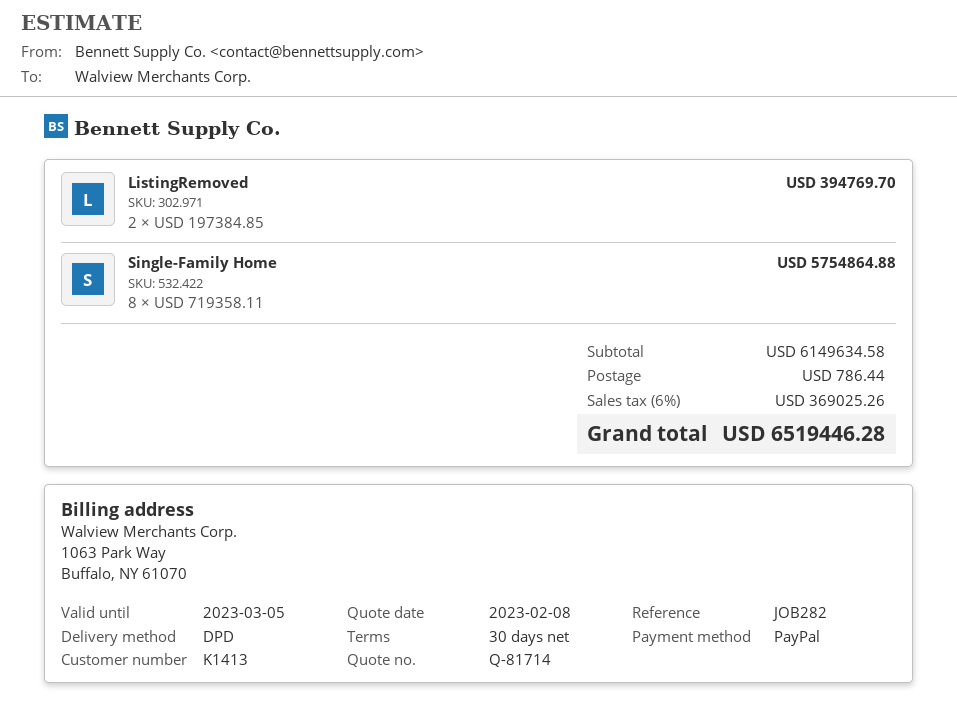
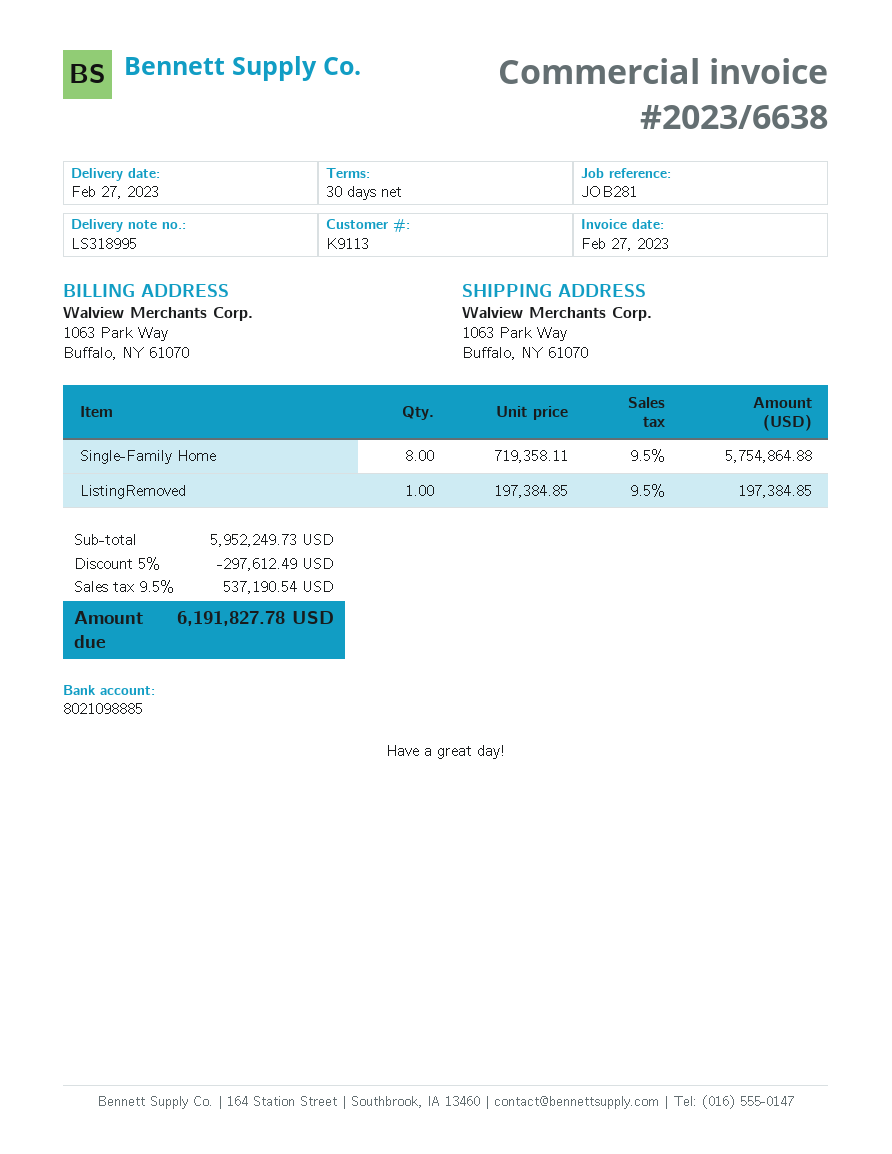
customer number: K1413 -> K9113
reference: JOB282 -> JOB281
ListingRemoved: 2 x 197384.85 = 394769.70 -> 1 x 197384.85 = 197384.85
subtotal: 6149634.58 -> 5952249.73
discount: none -> 5% = 297612.49
shipping: 786.44 -> none
tax: 6% = 369025.26 -> 9.5% = 537190.54
total: 6519446.28 -> 6191827.78

